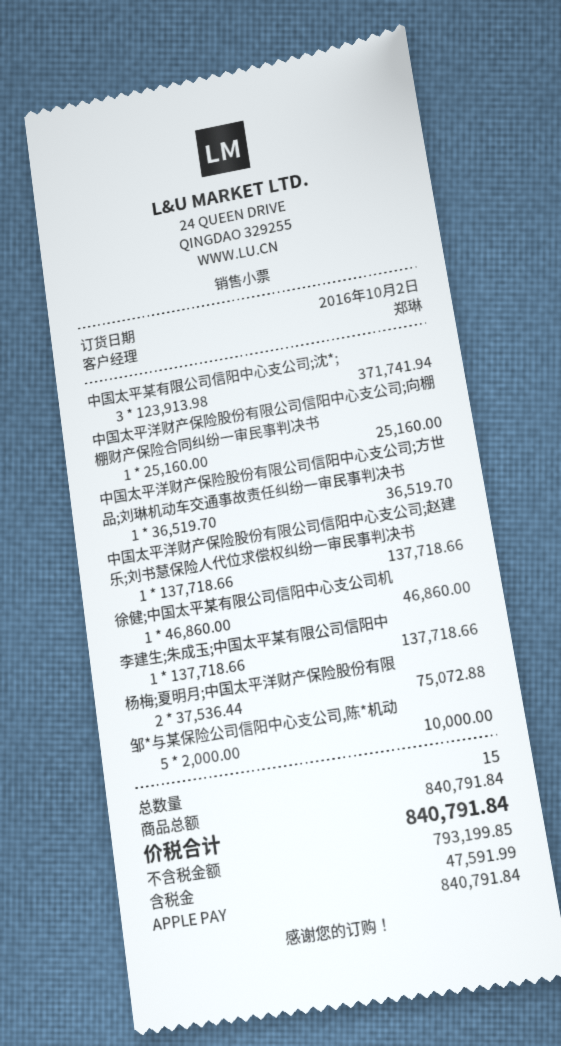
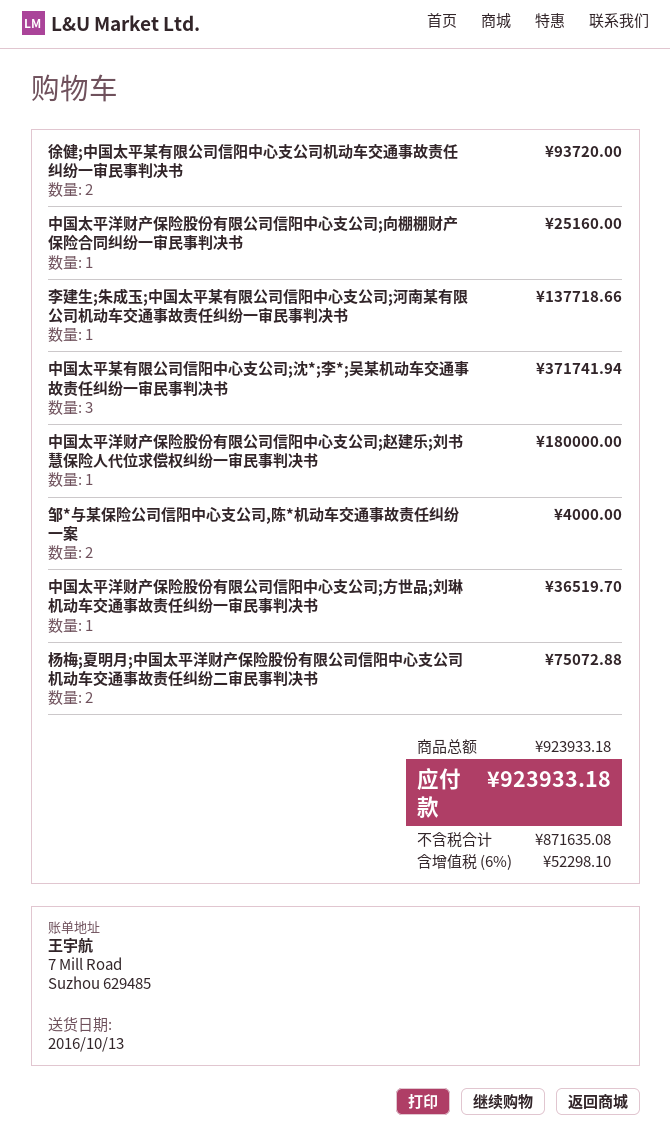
中国太平洋财产保险股份有限公司信阳中心支公司;赵建乐;刘书慧保险人代位求偿权纠纷一审民事判决书: 1 for 137718.66 -> 1 for 180000.00
徐健;中国太平某有限公司信阳中心支公司机: 1 for 46860.00 -> 2 for 93720.00
邹*与某保险公司信阳中心支公司,陈*机动: 5 for 10000.00 -> 2 for 4000.00
subtotal: 840791.84 -> 923933.18
net: 793199.85 -> 871635.08
tax: 47591.99 -> 52298.10
total: 840791.84 -> 923933.18

